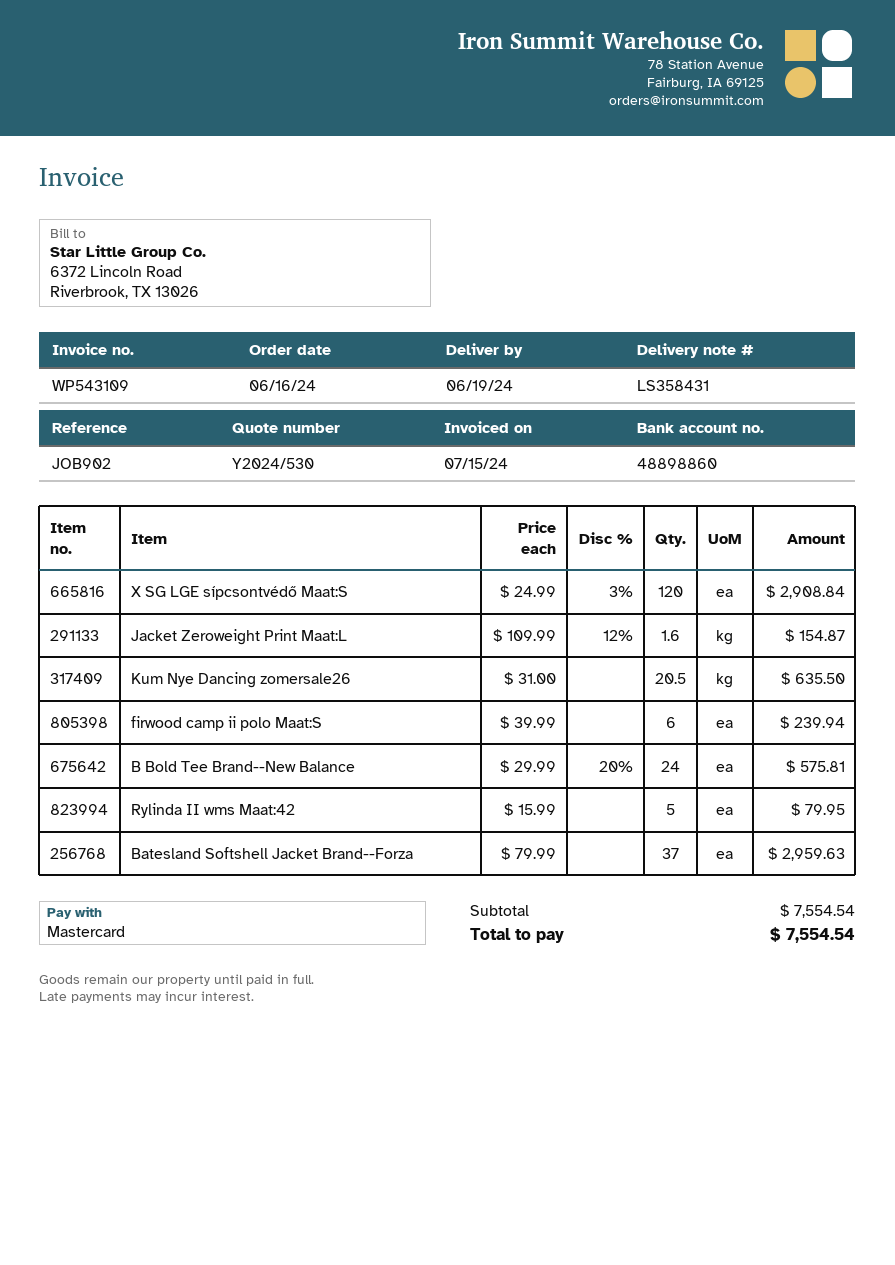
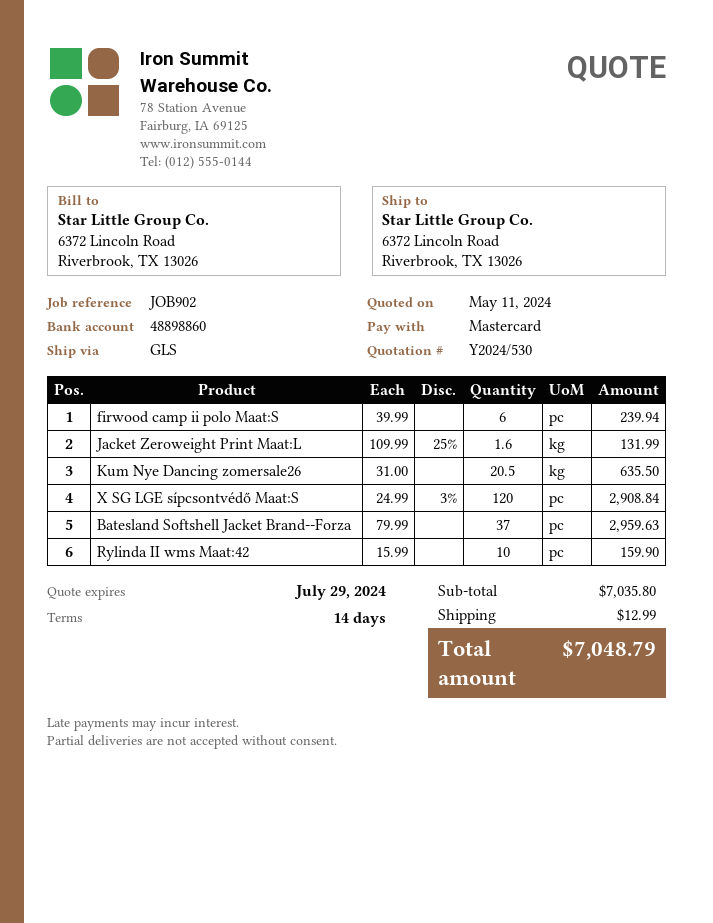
Jacket Zeroweight Print Maat:L: 1.6 x 109.99 - 12% = 154.87 -> 1.6 x 109.99 - 25% = 131.99
B Bold Tee Brand--New Balance: 24 x 29.99 - 20% = 575.81 -> none
Rylinda II wms Maat:42: 5 x 15.99 = 79.95 -> 10 x 15.99 = 159.90
subtotal: 7554.54 -> 7035.80
shipping: none -> 12.99
total: 7554.54 -> 7048.79

